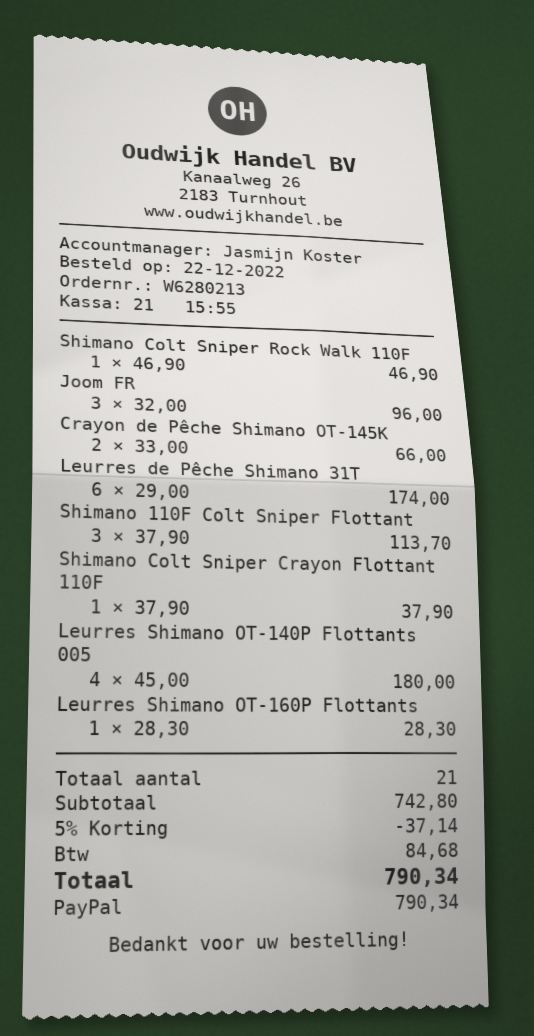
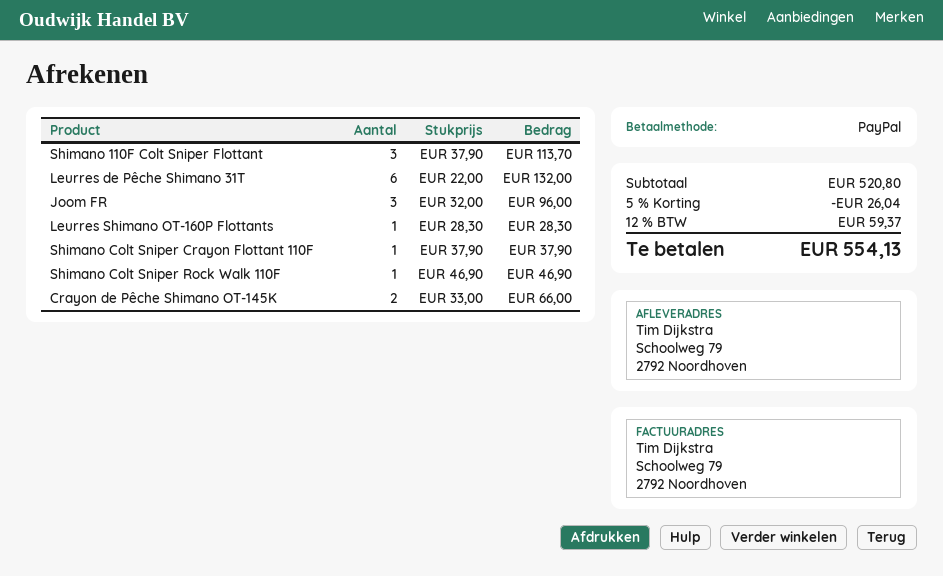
Leurres de Pêche Shimano 31T: 6 x 29.00 = 174.00 -> 6 x 22.00 = 132.00
Leurres Shimano OT-140P Flottants 005: 4 x 45.00 = 180.00 -> none
subtotal: 742.80 -> 520.80
discount: 5% = 37.14 -> 5% = 26.04
tax: 84.68 -> 59.37
total: 790.34 -> 554.13

